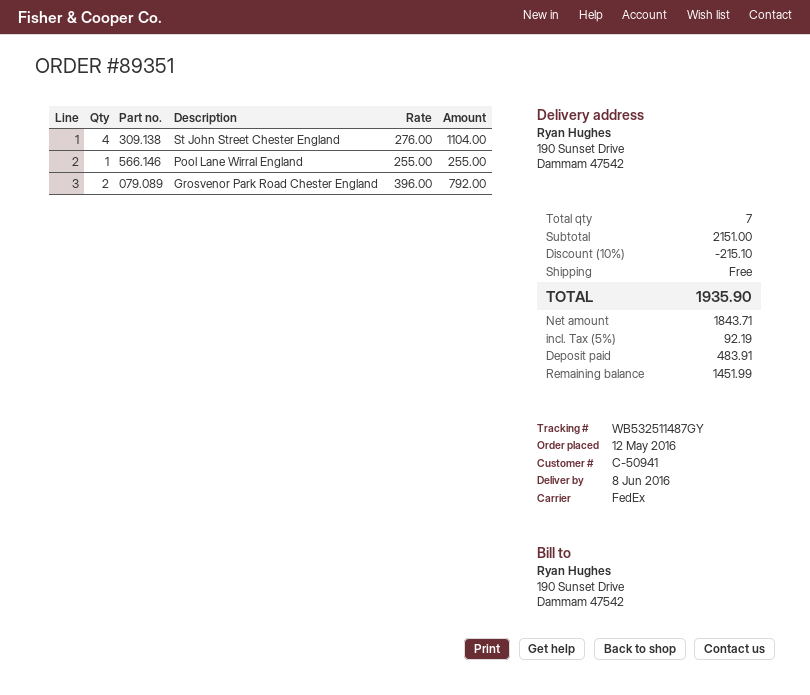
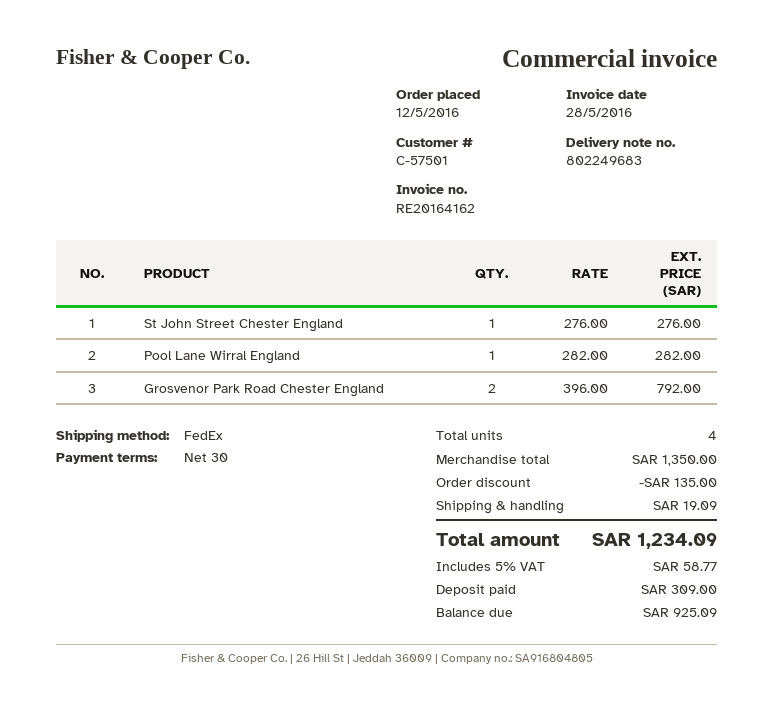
customer number: C-50941 -> C-57501
St John Street Chester England: 4 x 276.00 = 1104.00 -> 1 x 276.00 = 276.00
Pool Lane Wirral England: 1 x 255.00 = 255.00 -> 1 x 282.00 = 282.00
total quantity: 7 -> 4
subtotal: 2151.00 -> 1350.00
discount: 215.10 -> 135.00
shipping: 0.00 -> 19.09
tax: 5% = 92.19 -> 5% = 58.77
total: 1935.90 -> 1234.09
deposit: 483.91 -> 309.00
balance: 1451.99 -> 925.09

